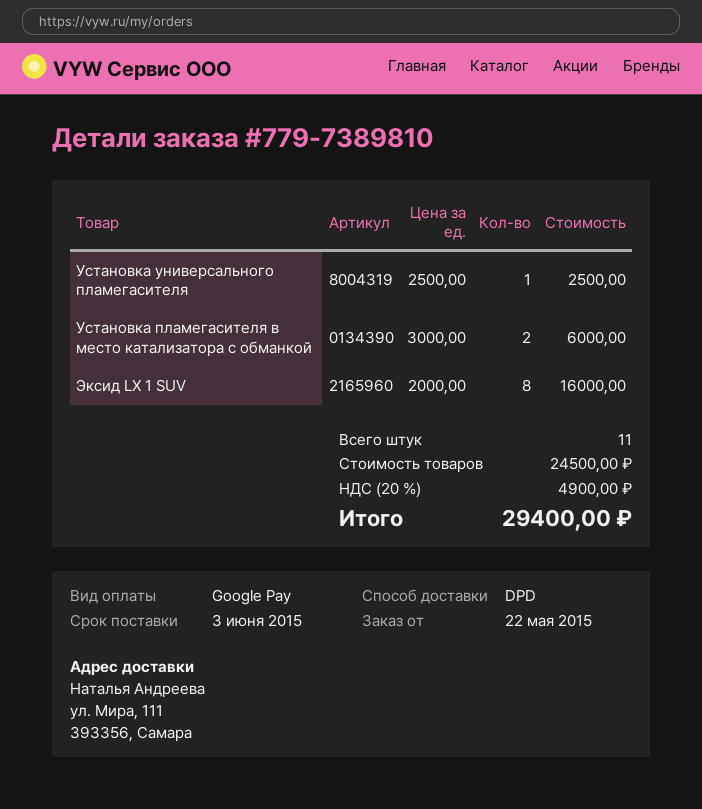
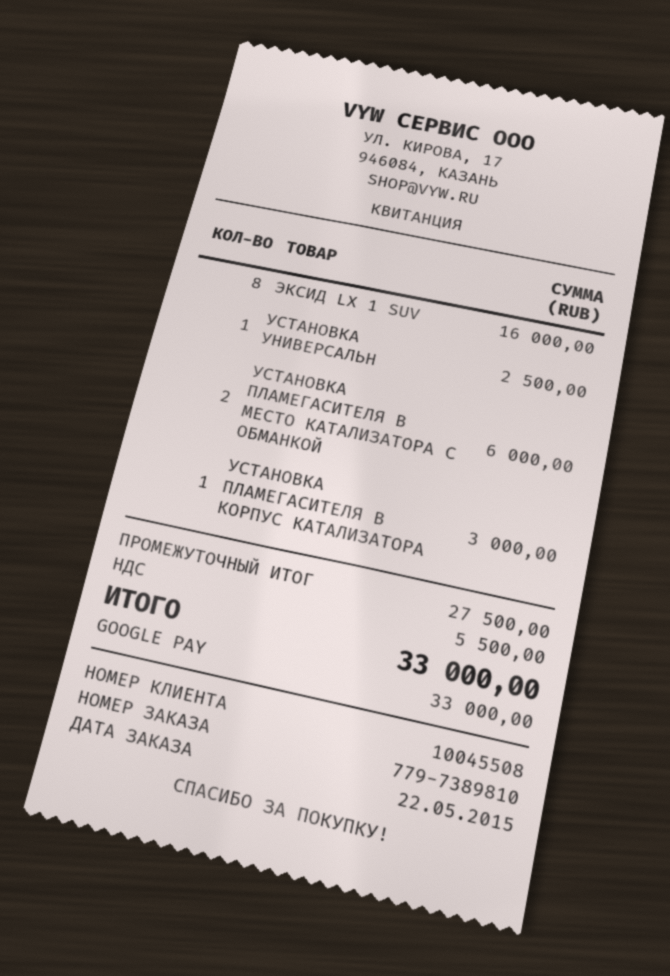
УСТАНОВКА ПЛАМЕГАСИТЕЛЯ В КОРПУС КАТАЛИЗАТОРА: none -> 1 for 3000.00
subtotal: 24500.00 -> 27500.00
tax: 4900.00 -> 5500.00
total: 29400.00 -> 33000.00

